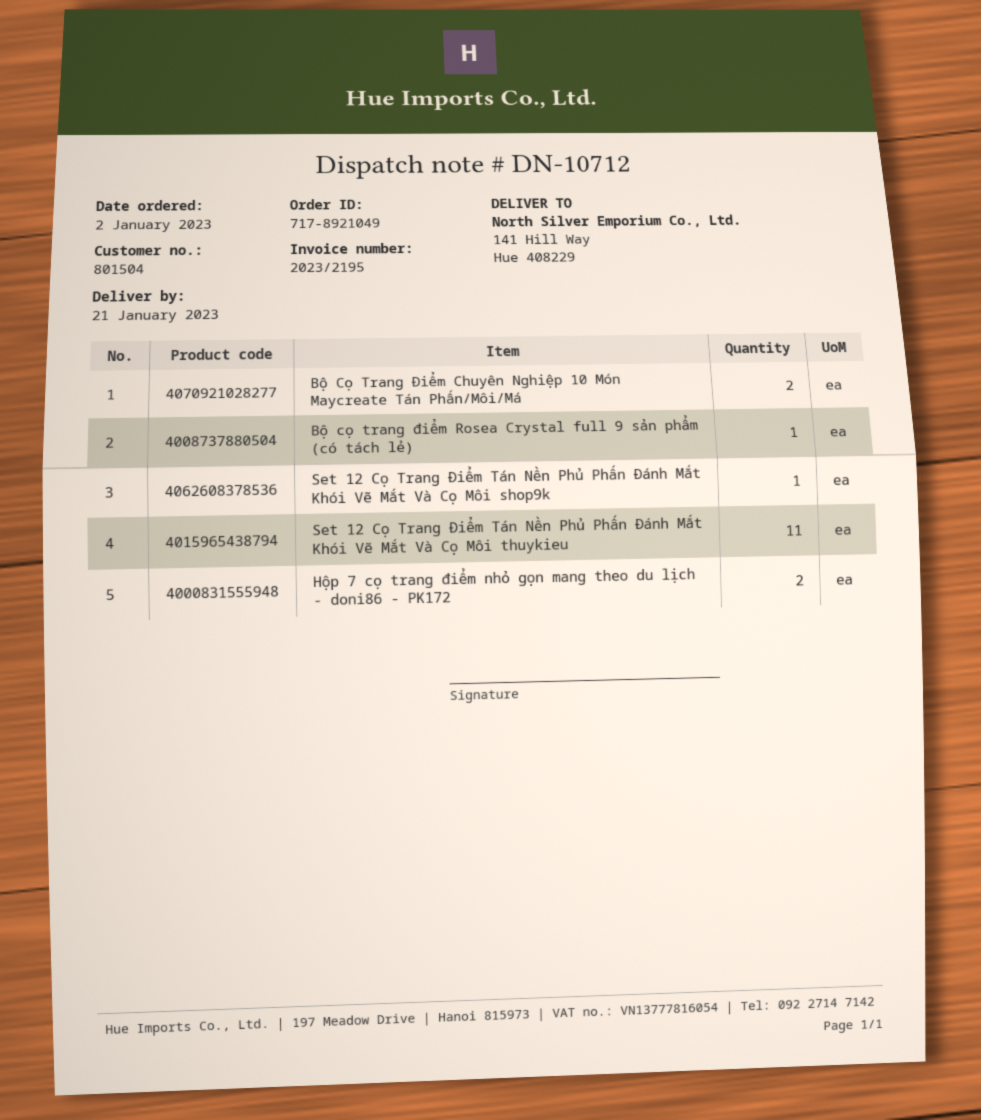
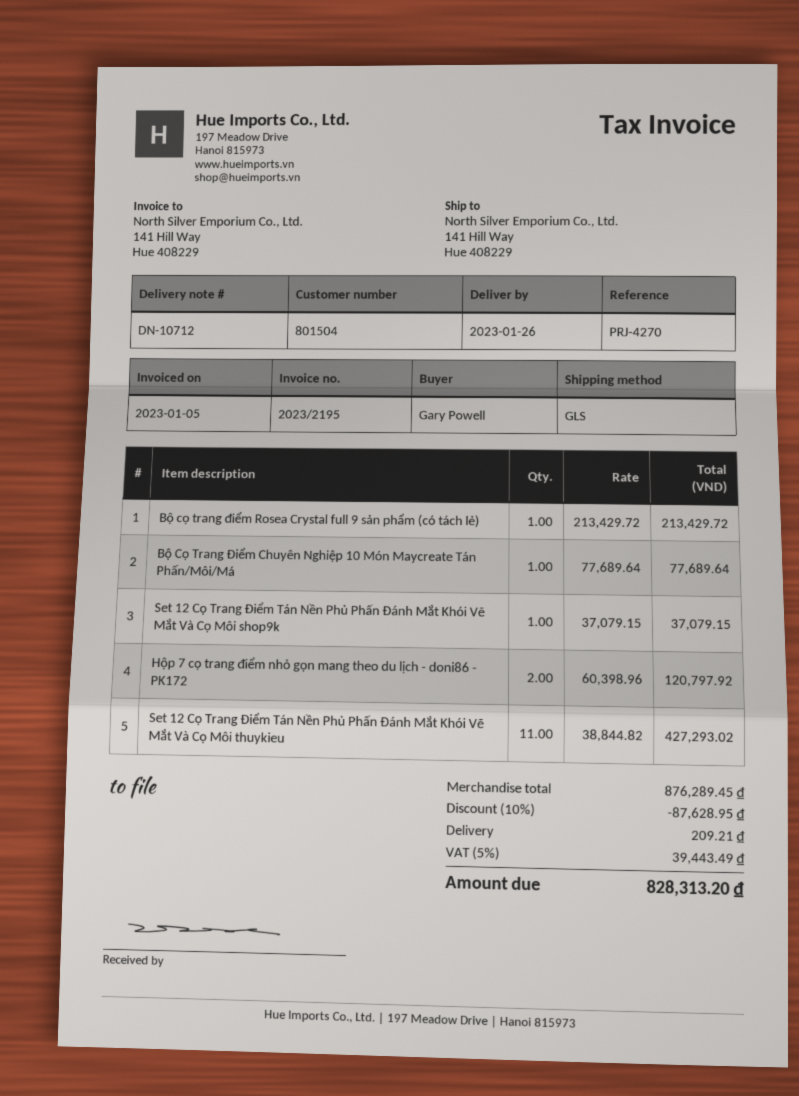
delivery date: 2023-01-21 -> 2023-01-26
Bộ Cọ Trang Điểm Chuyên Nghiệp 10 Món Maycreate Tán Phấn/Môi/Má: 2 -> 1

